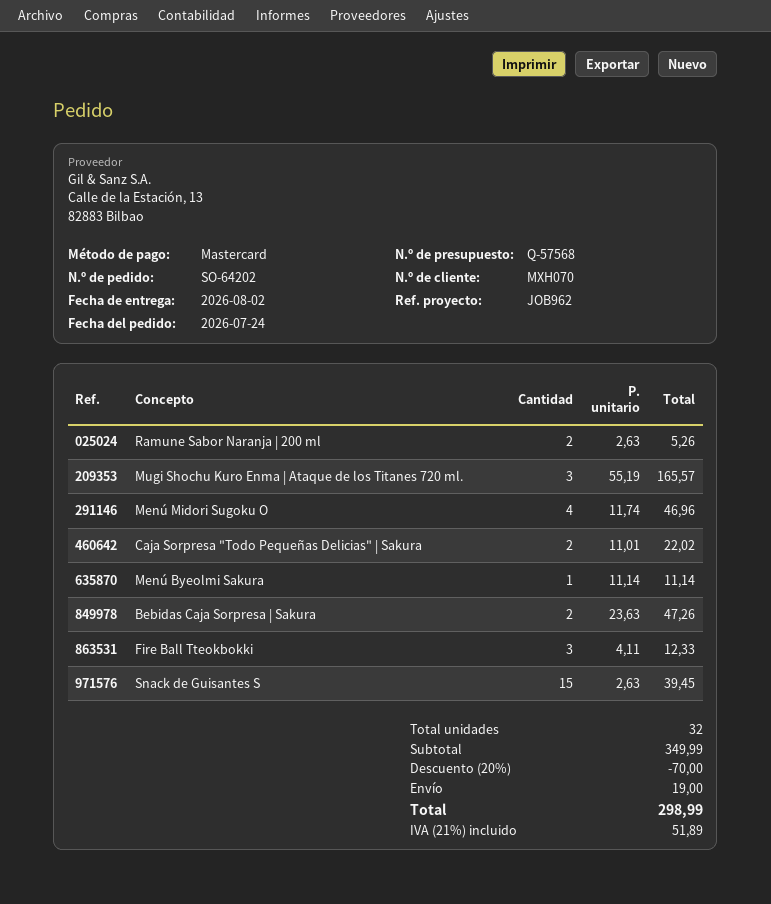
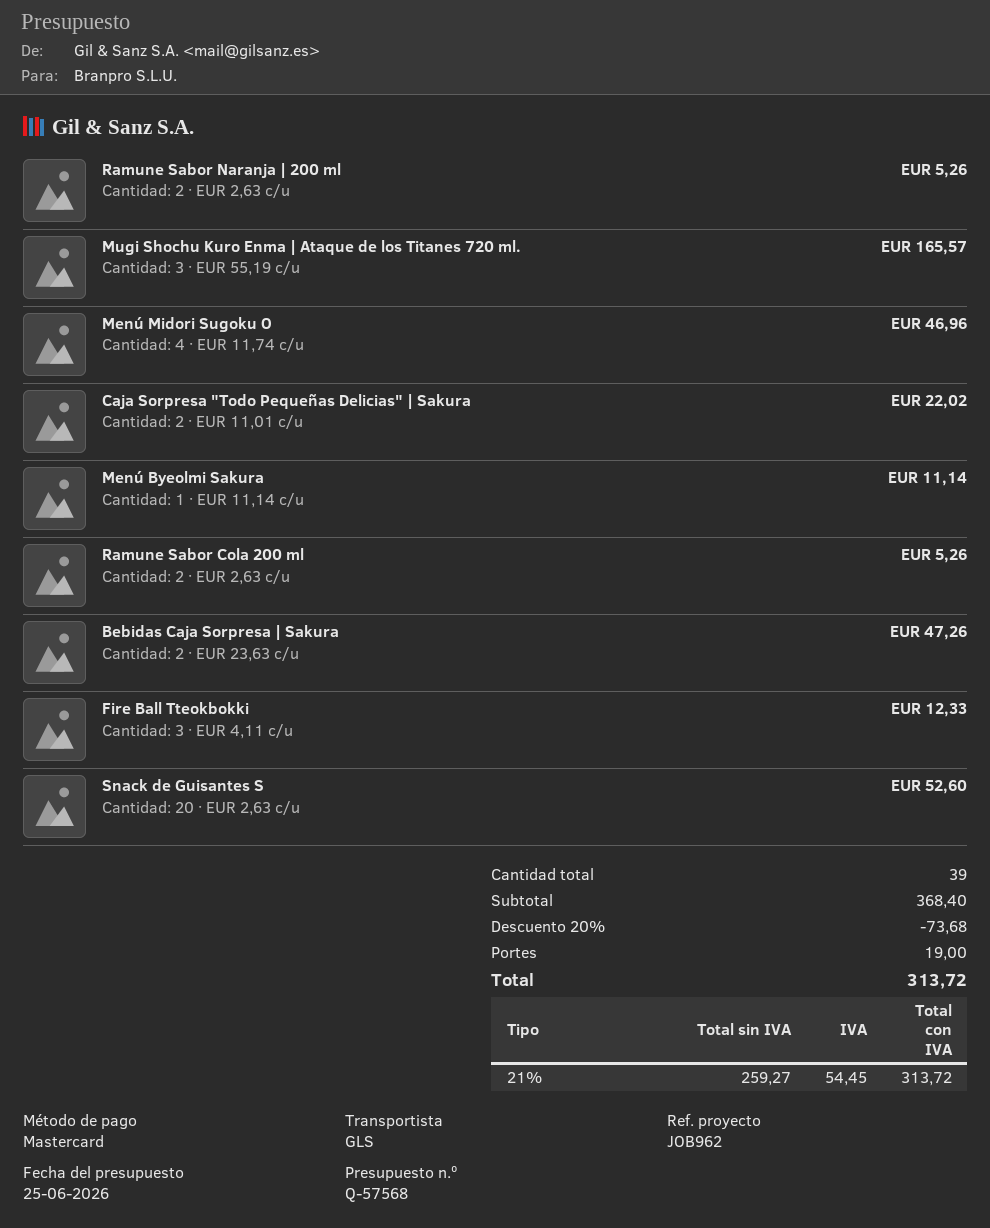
Snack de Guisantes S: 15 x 2.63 = 39.45 -> 20 x 2.63 = 52.60
Ramune Sabor Cola 200 ml: none -> 2 x 2.63 = 5.26
total quantity: 32 -> 39
subtotal: 349.99 -> 368.40
discount: 20% = 70.00 -> 20% = 73.68
tax: 21% = 51.89 -> 21% = 54.45
total: 298.99 -> 313.72

